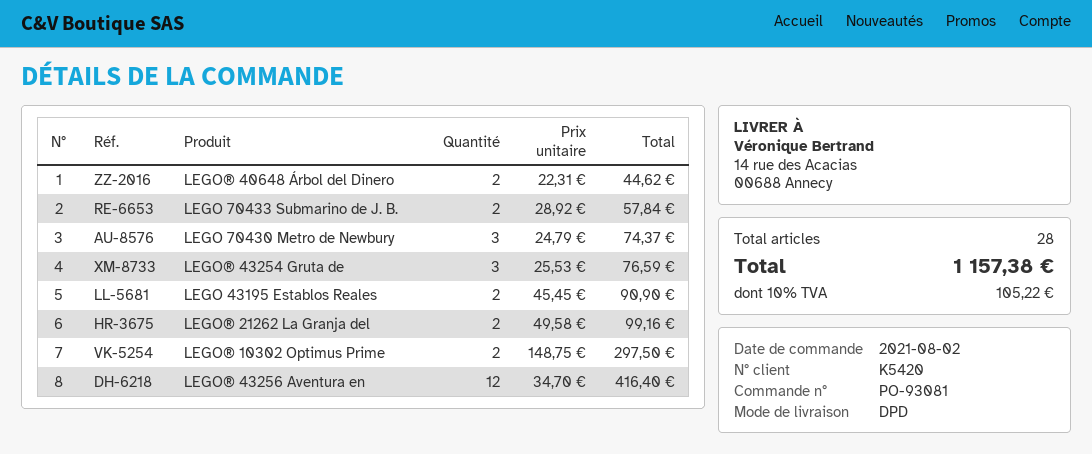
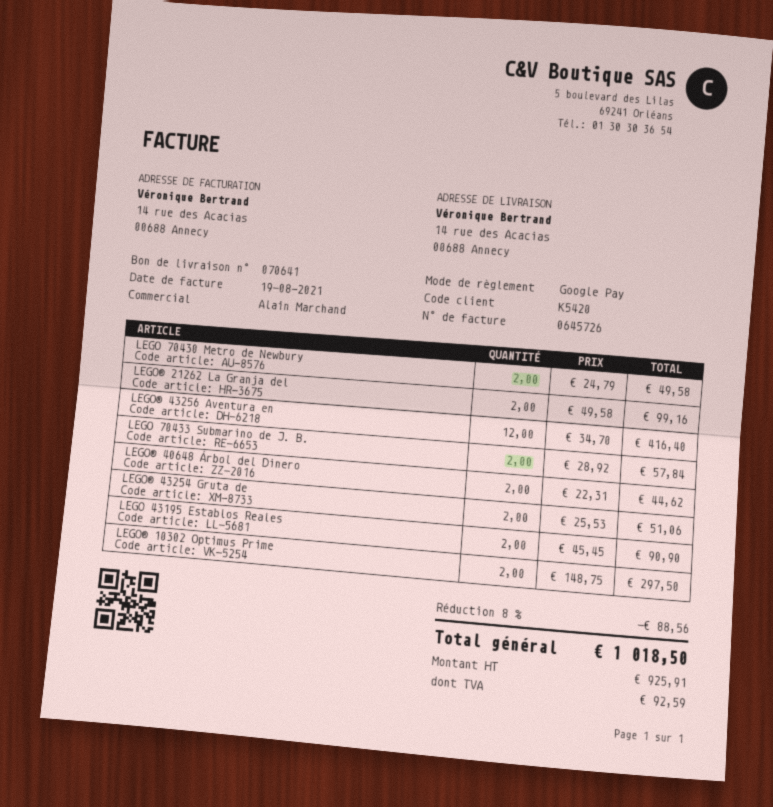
LEGO 70430 Metro de Newbury: 3 x 24.79 = 74.37 -> 2 x 24.79 = 49.58
LEGO® 43254 Gruta de: 3 x 25.53 = 76.59 -> 2 x 25.53 = 51.06
discount: none -> 8% = 88.56
tax: 105.22 -> 92.59
total: 1157.38 -> 1018.50

